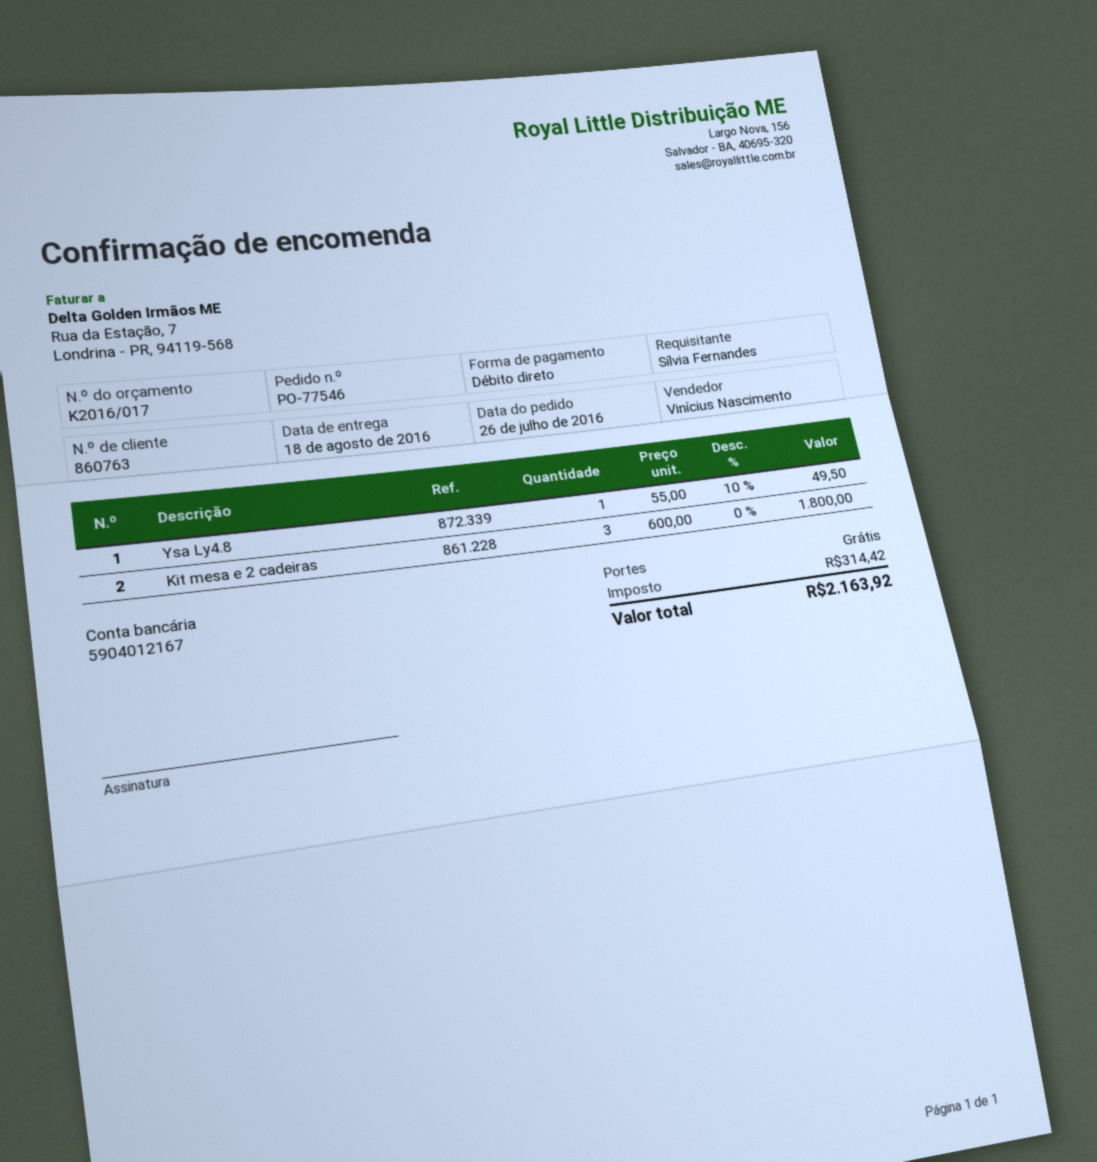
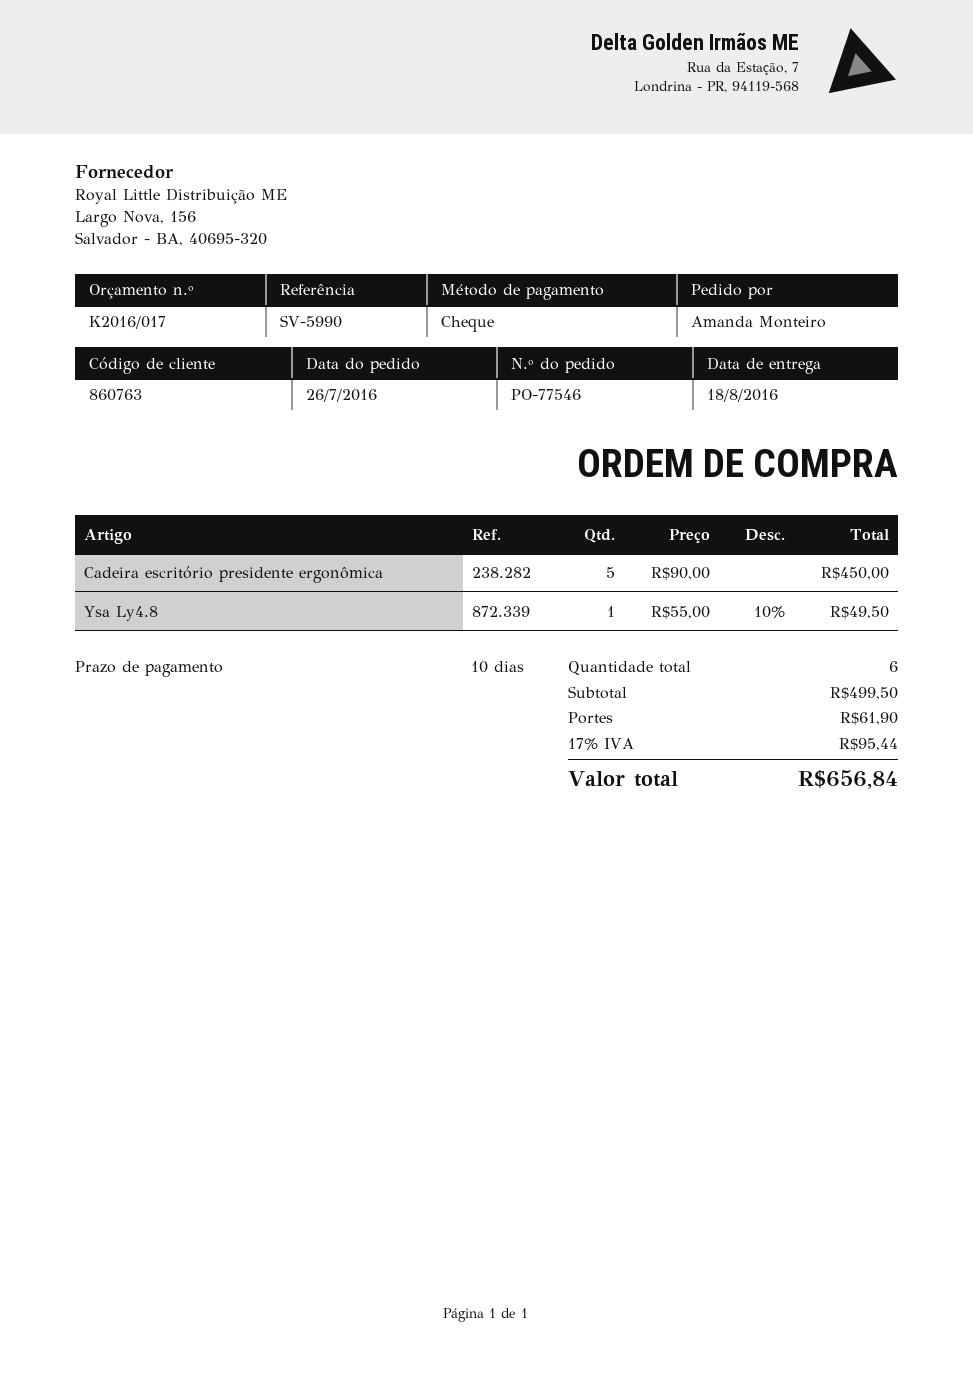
ordered by: Sílvia Fernandes -> Amanda Monteiro
payment method: direct debit -> cheque
Kit mesa e 2 cadeiras: 3 x 600.00 = 1800.00 -> none
Cadeira escritório presidente ergonômica: none -> 5 x 90.00 = 450.00
shipping: 0.00 -> 61.90
tax: 314.42 -> 95.44
total: 2163.92 -> 656.84

